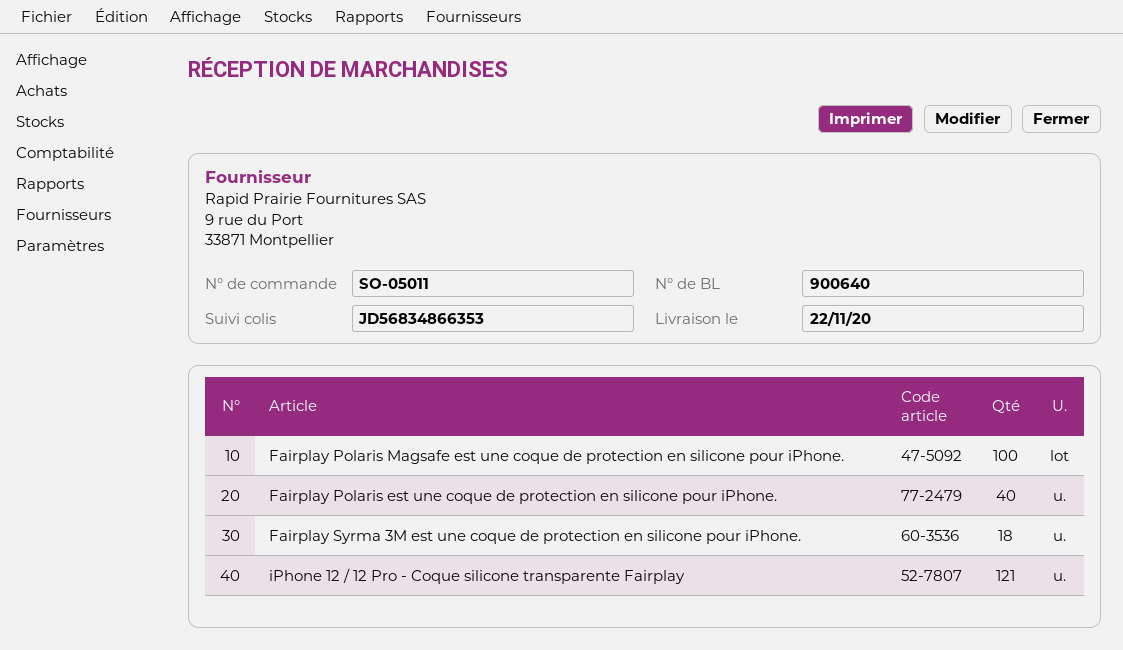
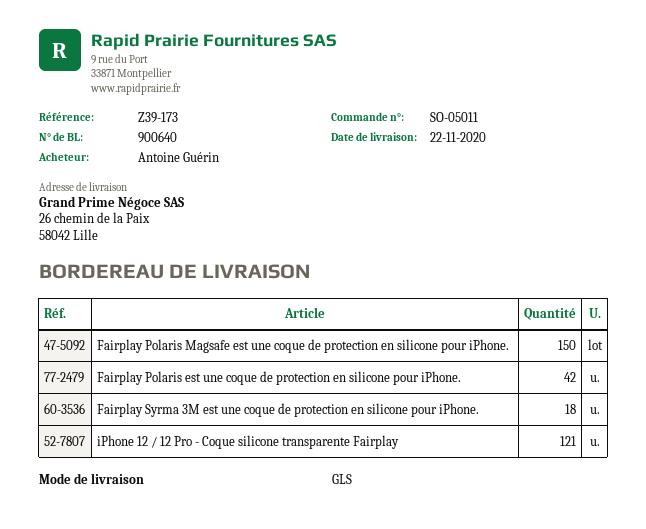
Fairplay Polaris Magsafe est une coque de protection en silicone pour iPhone.: 100 -> 150
Fairplay Polaris est une coque de protection en silicone pour iPhone.: 40 -> 42

